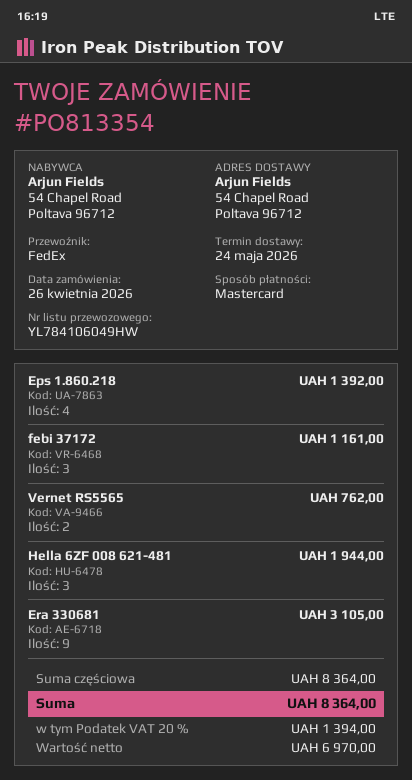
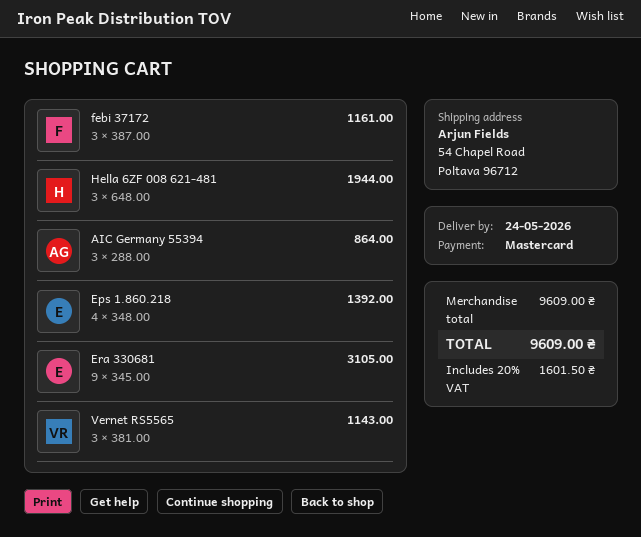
Vernet RS5565: 2 for 762.00 -> 3 for 1143.00
AIC Germany 55394: none -> 3 for 864.00
subtotal: 8364.00 -> 9609.00
tax: 20% = 1394.00 -> 20% = 1601.50
total: 8364.00 -> 9609.00

